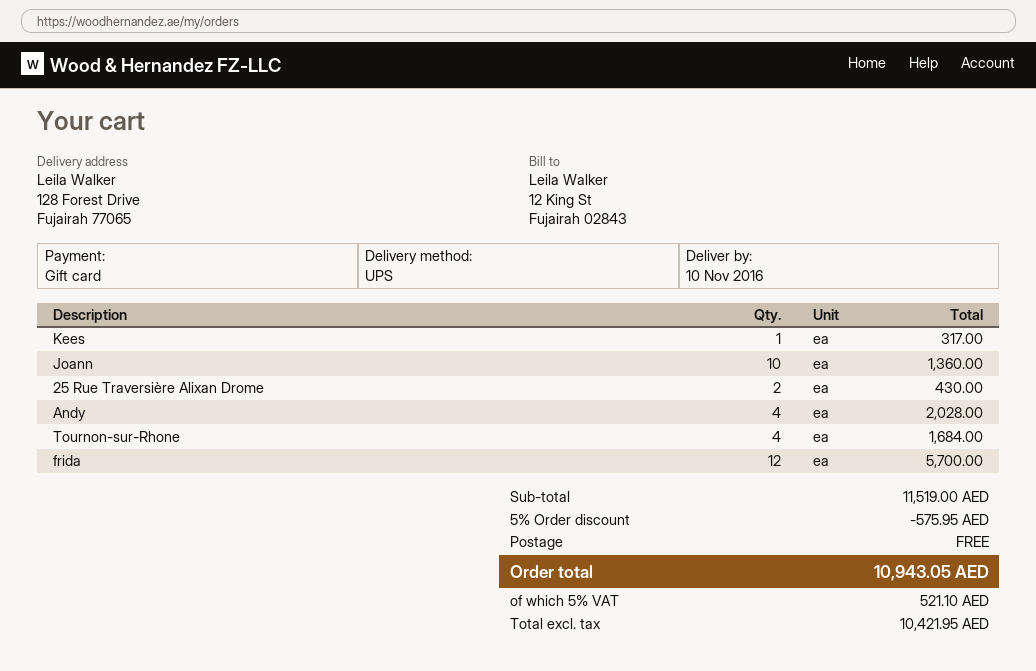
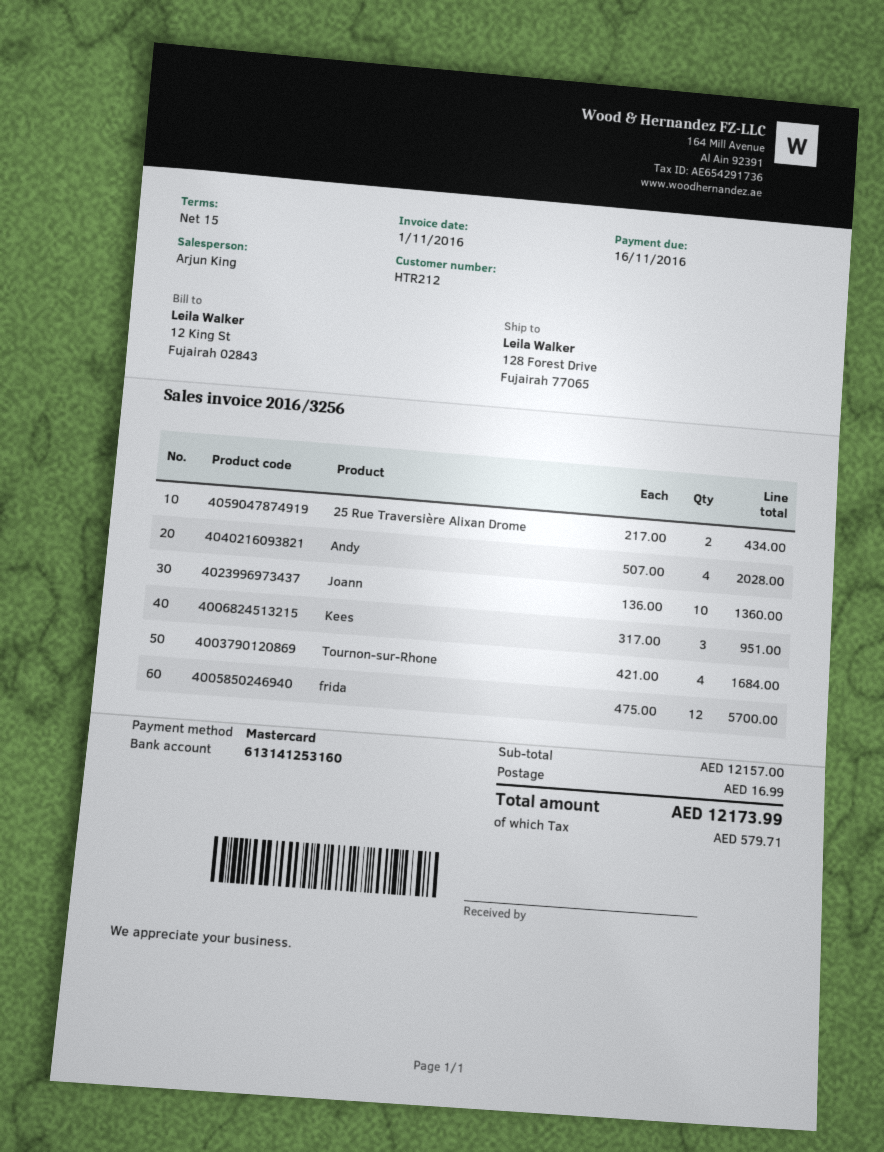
payment method: gift card -> Mastercard
Kees: 1 for 317.00 -> 3 for 951.00
25 Rue Traversière Alixan Drome: 2 for 430.00 -> 2 for 434.00
subtotal: 11519.00 -> 12157.00
discount: 5% = 575.95 -> none
shipping: 0.00 -> 16.99
tax: 521.10 -> 579.71
total: 10943.05 -> 12173.99

